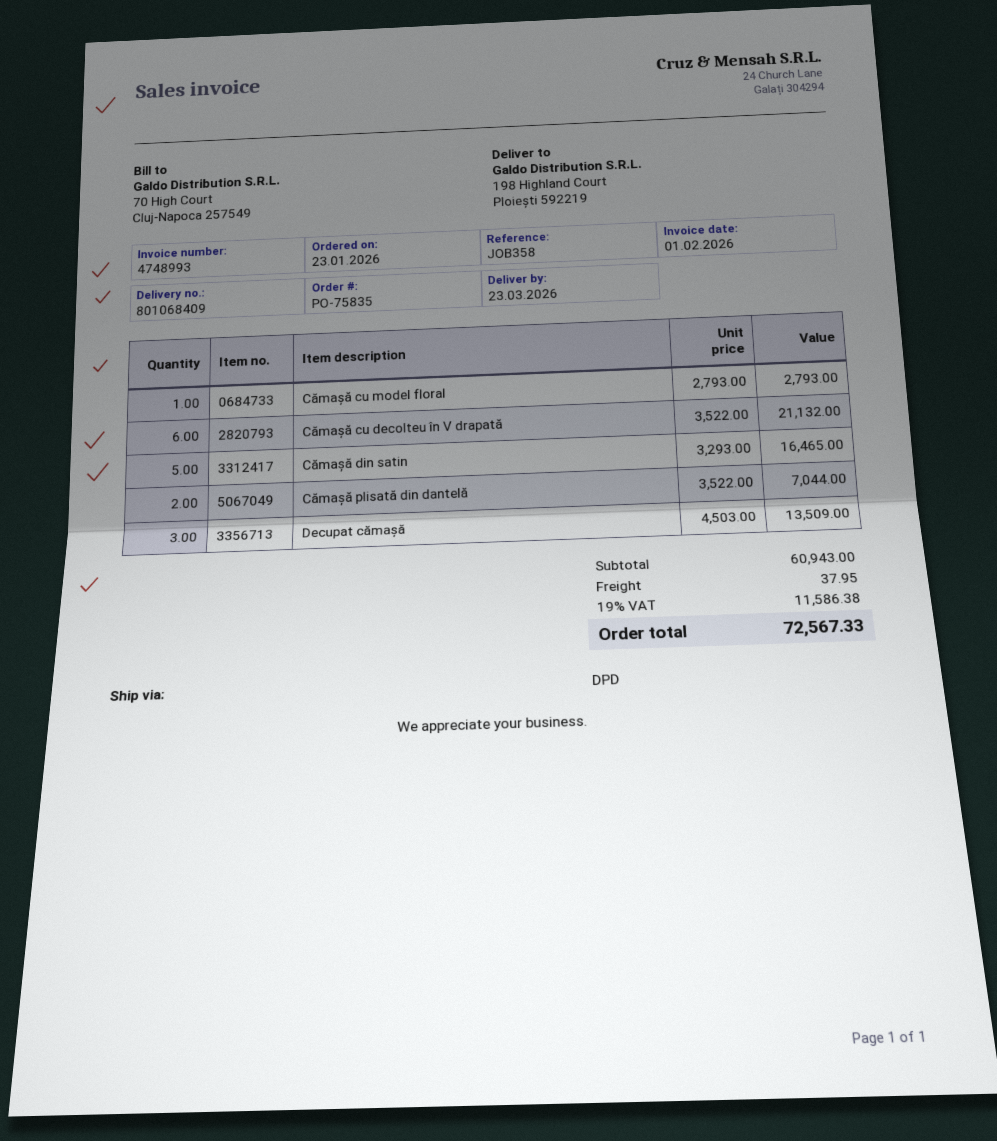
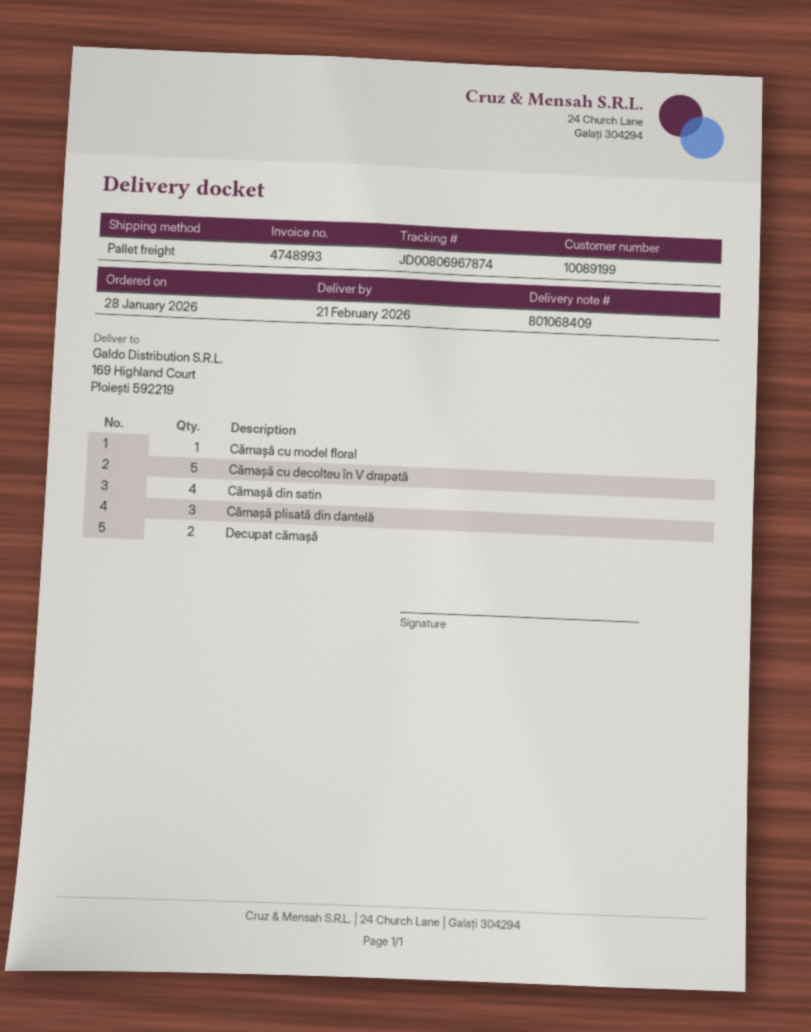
order date: 2026-01-23 -> 2026-01-28
delivery date: 2026-03-23 -> 2026-02-21
shipping method: DPD -> pallet freight
ship to: 198 Highland Court, Ploiești 592219 -> 169 Highland Court, Ploiești 592219
Cămașă cu decolteu în V drapată: 6 -> 5
Cămașă din satin: 5 -> 4
Cămașă plisată din dantelă: 2 -> 3
Decupat cămașă: 3 -> 2

